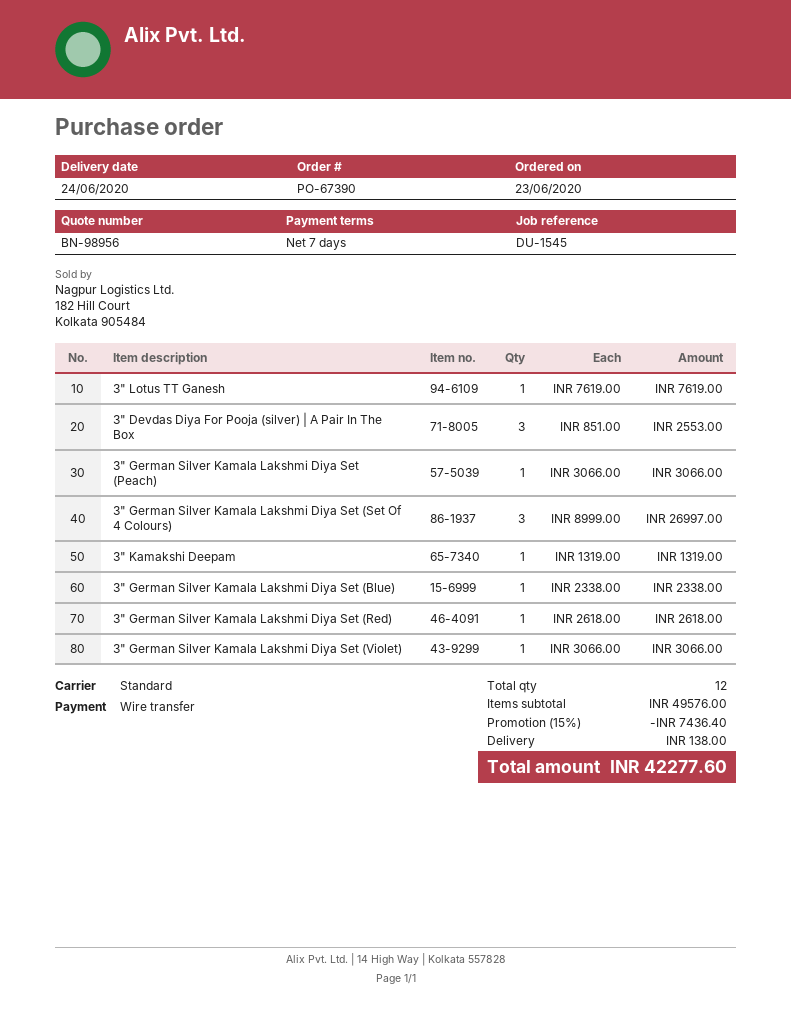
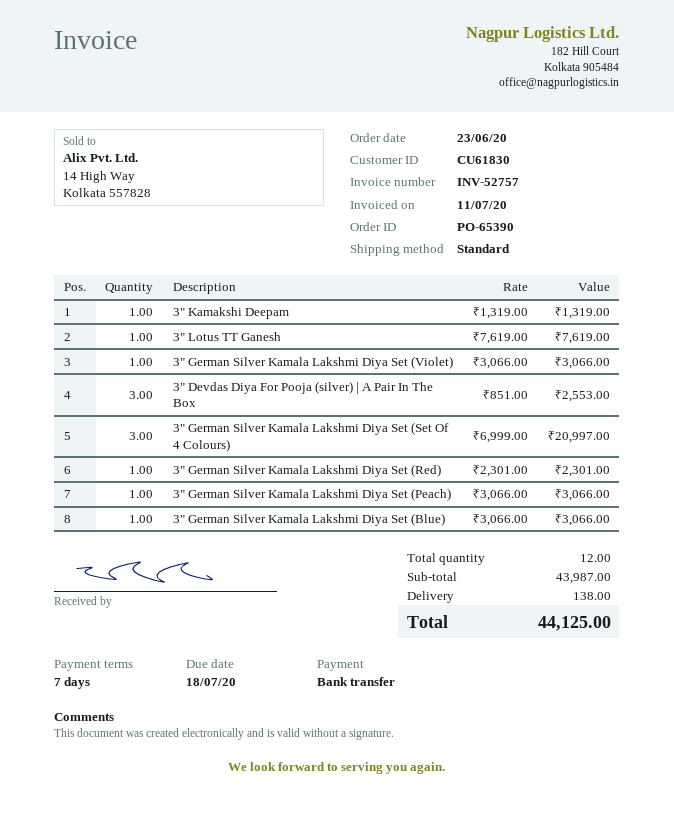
order number: PO-67390 -> PO-65390
3" German Silver Kamala Lakshmi Diya Set (Set Of 4 Colours): 3 x 8999.00 = 26997.00 -> 3 x 6999.00 = 20997.00
3" German Silver Kamala Lakshmi Diya Set (Blue): 1 x 2338.00 = 2338.00 -> 1 x 3066.00 = 3066.00
3" German Silver Kamala Lakshmi Diya Set (Red): 1 x 2618.00 = 2618.00 -> 1 x 2301.00 = 2301.00
subtotal: 49576.00 -> 43987.00
discount: 15% = 7436.40 -> none
total: 42277.60 -> 44125.00

